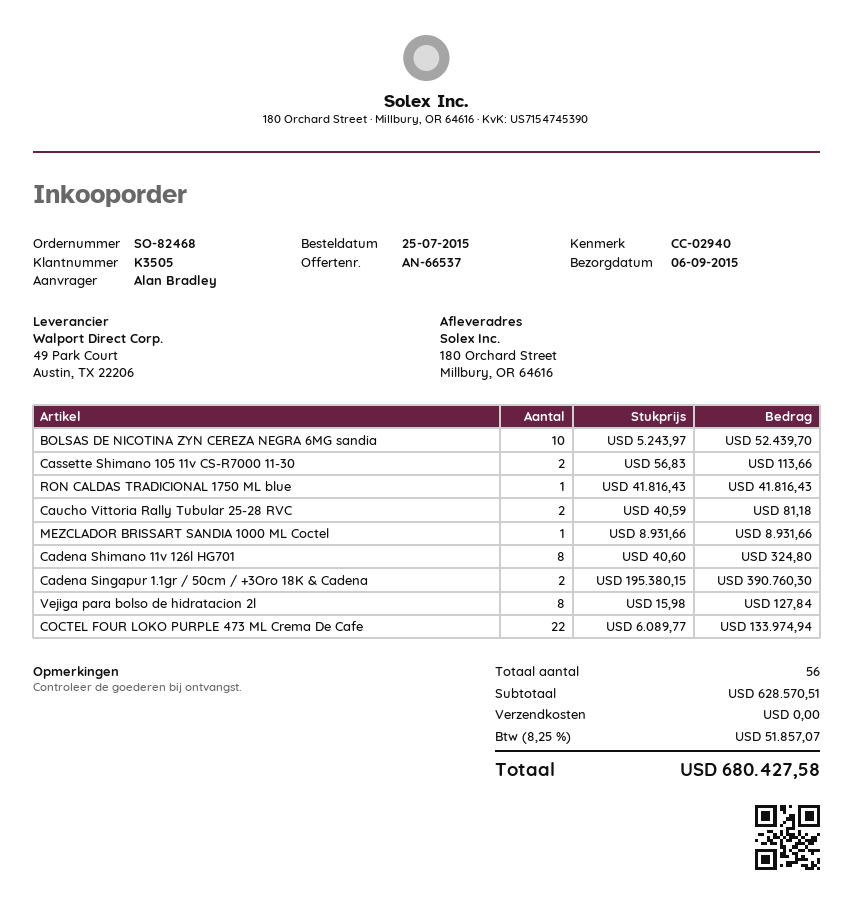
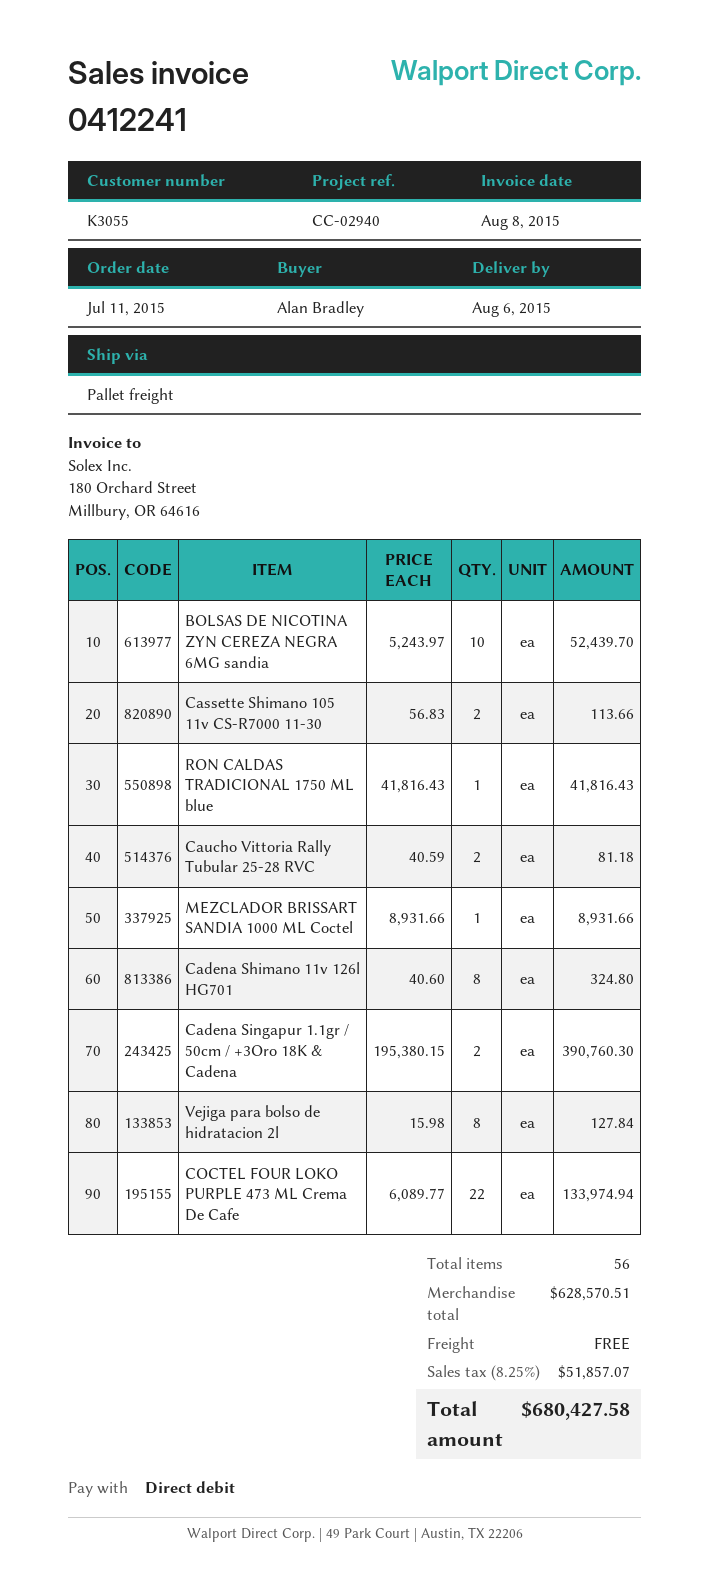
order date: 2015-07-25 -> 2015-07-11
delivery date: 2015-09-06 -> 2015-08-06
customer number: K3505 -> K3055

